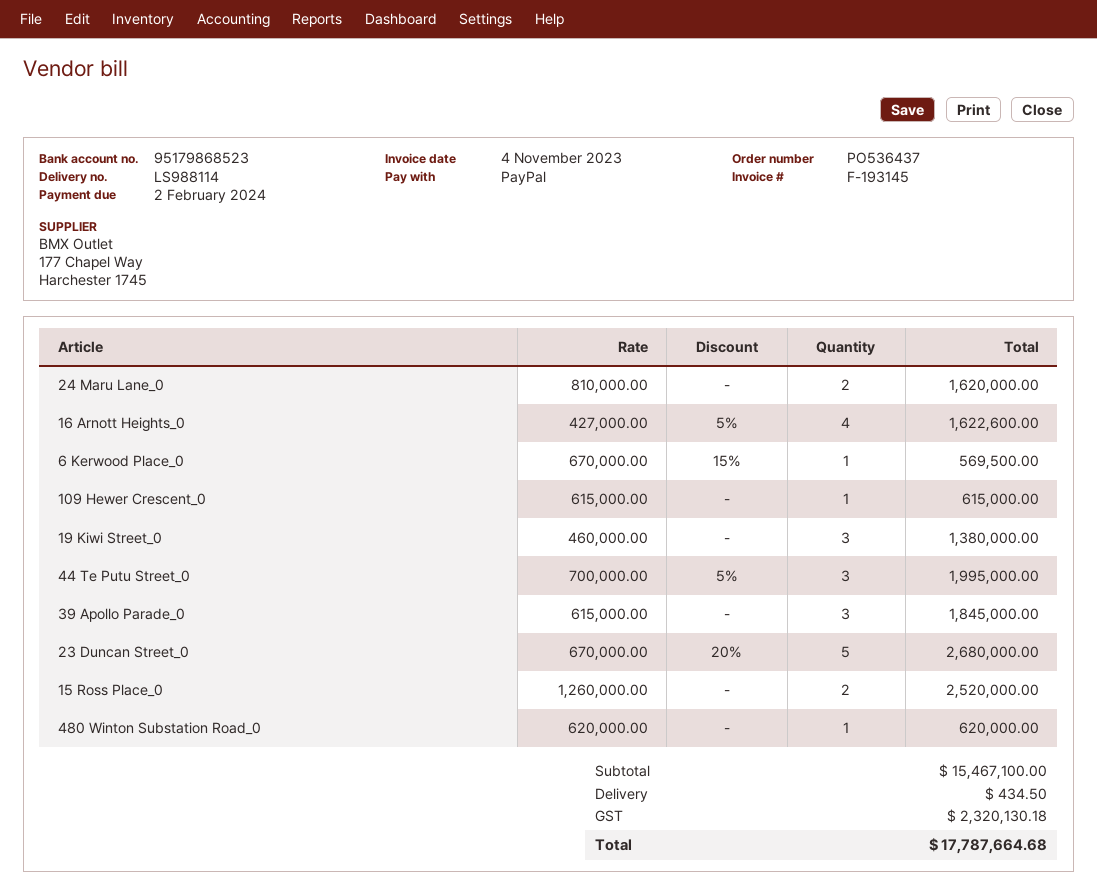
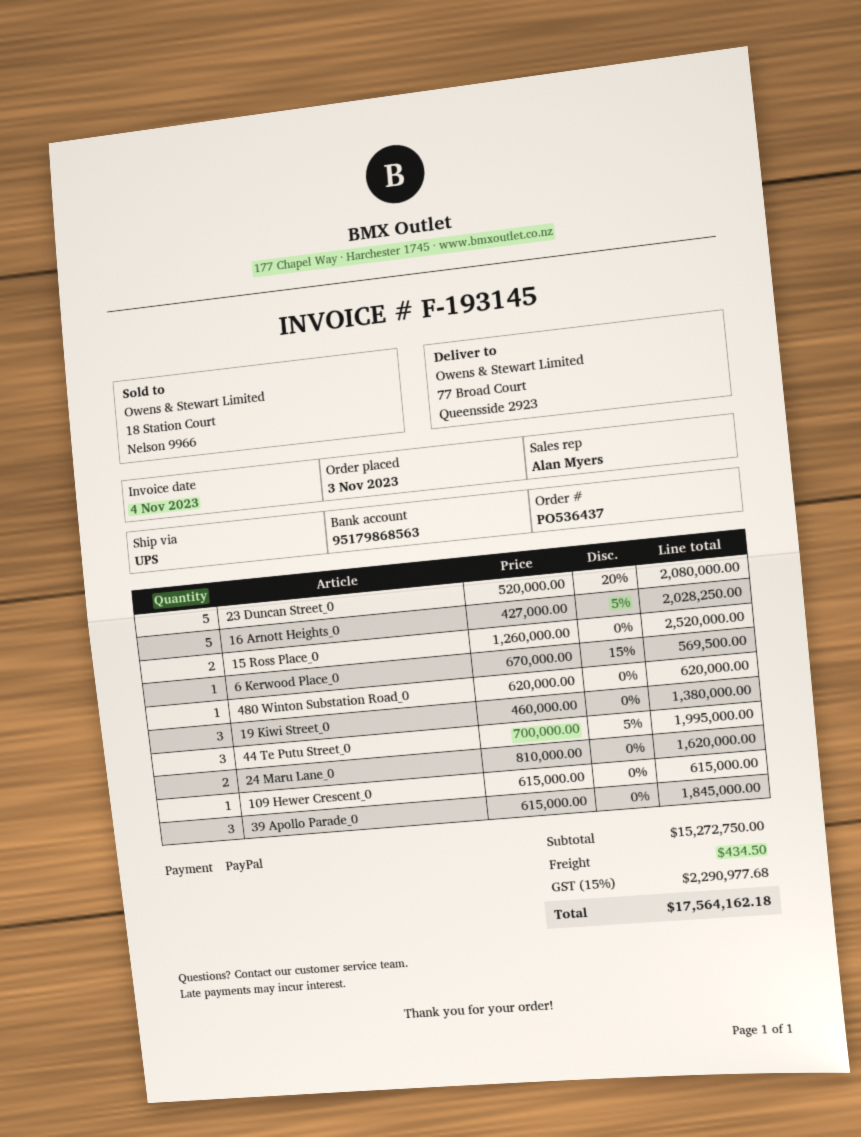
bank account: 95179868523 -> 95179868563
16 Arnott Heights_0: 4 x 427000.00 - 5% = 1622600.00 -> 5 x 427000.00 - 5% = 2028250.00
23 Duncan Street_0: 5 x 670000.00 - 20% = 2680000.00 -> 5 x 520000.00 - 20% = 2080000.00
subtotal: 15467100.00 -> 15272750.00
tax: 2320130.18 -> 2290977.68
total: 17787664.68 -> 17564162.18

